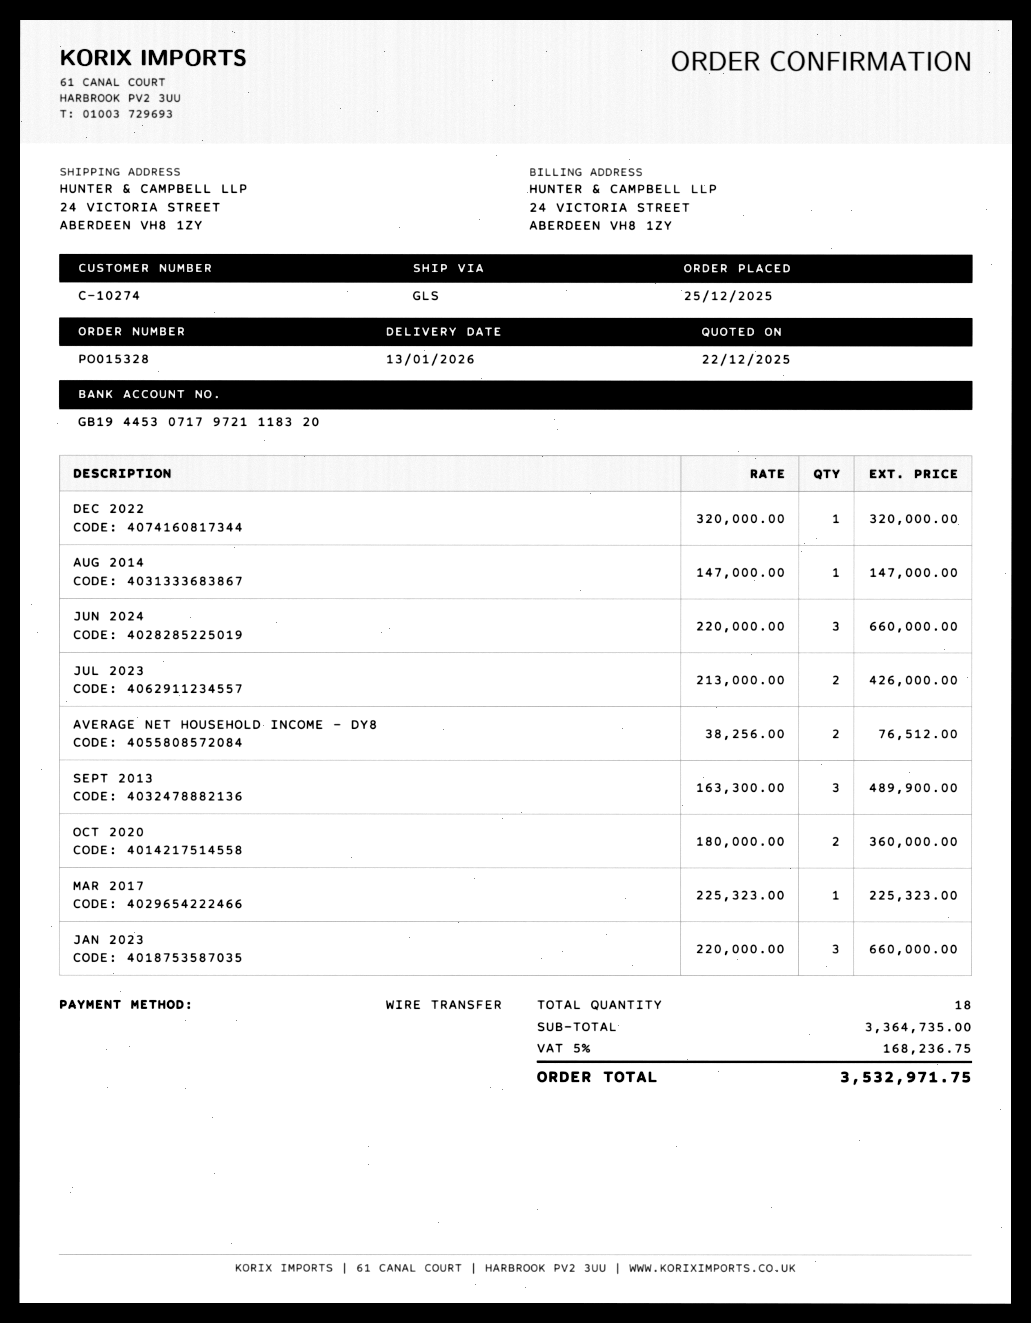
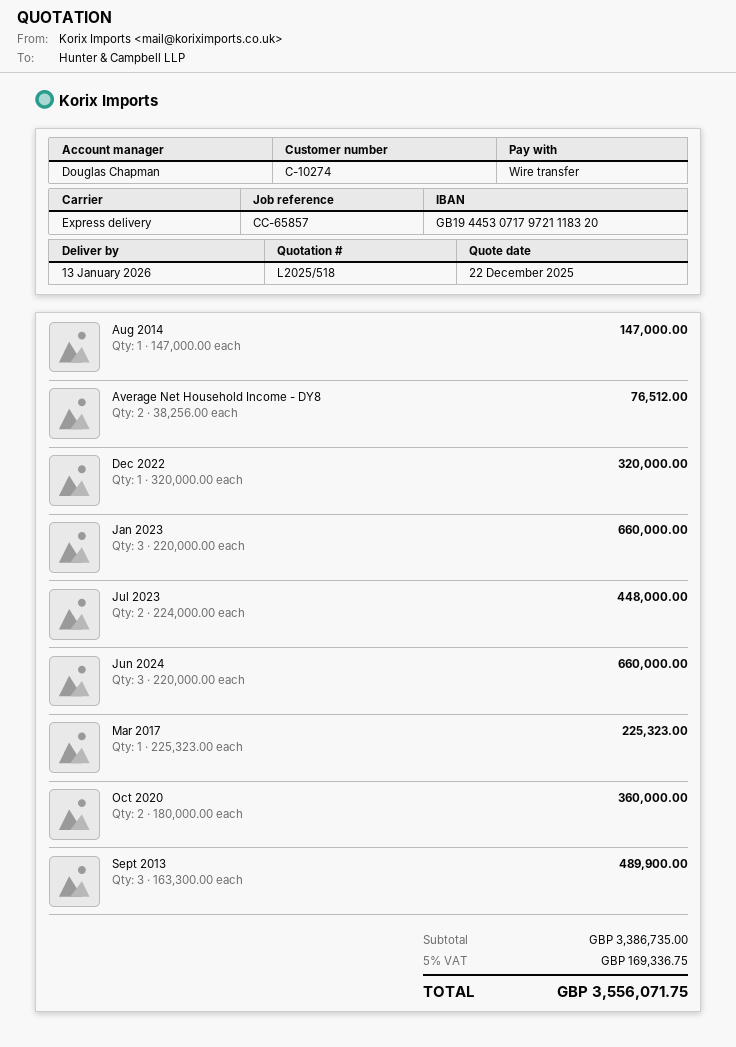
shipping method: GLS -> express
JUL 2023: 2 x 213000.00 = 426000.00 -> 2 x 224000.00 = 448000.00
subtotal: 3364735.00 -> 3386735.00
tax: 5% = 168236.75 -> 5% = 169336.75
total: 3532971.75 -> 3556071.75

